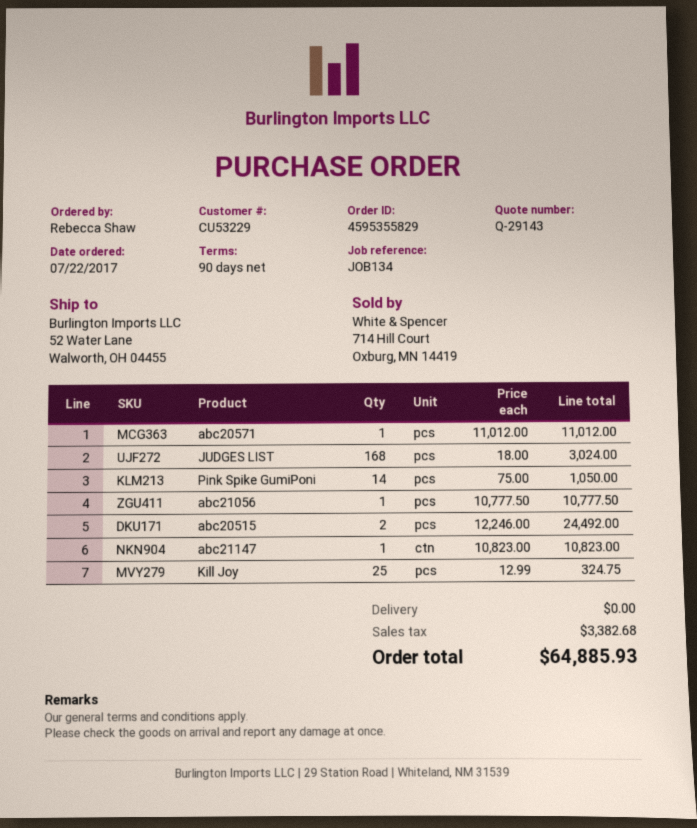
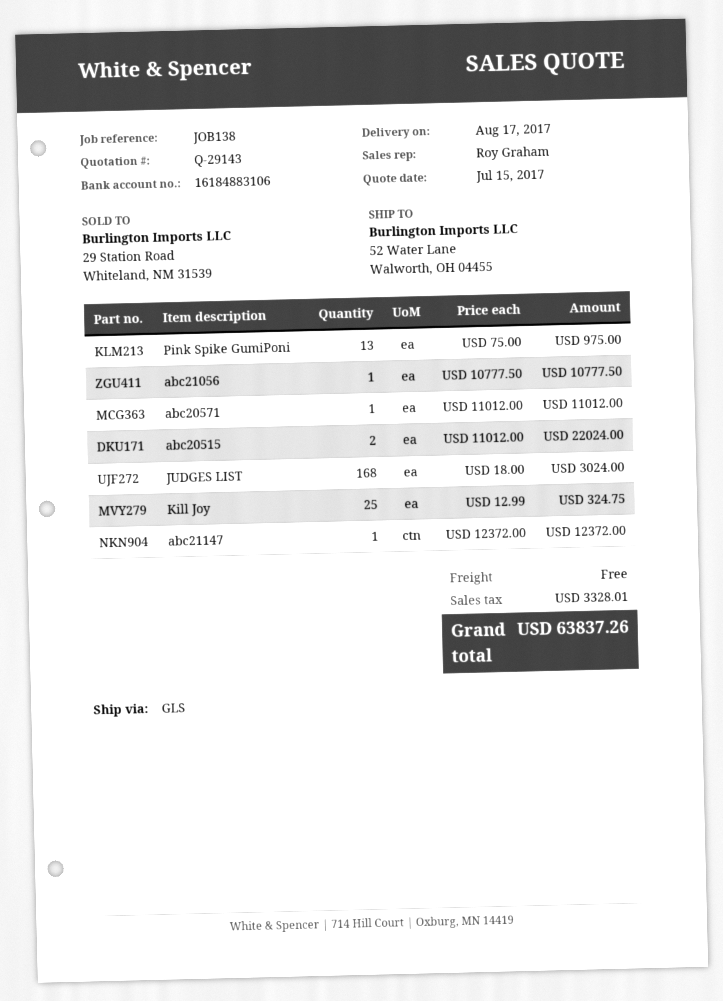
reference: JOB134 -> JOB138
Pink Spike GumiPoni: 14 x 75.00 = 1050.00 -> 13 x 75.00 = 975.00
abc20515: 2 x 12246.00 = 24492.00 -> 2 x 11012.00 = 22024.00
abc21147: 1 x 10823.00 = 10823.00 -> 1 x 12372.00 = 12372.00
tax: 3382.68 -> 3328.01
total: 64885.93 -> 63837.26

